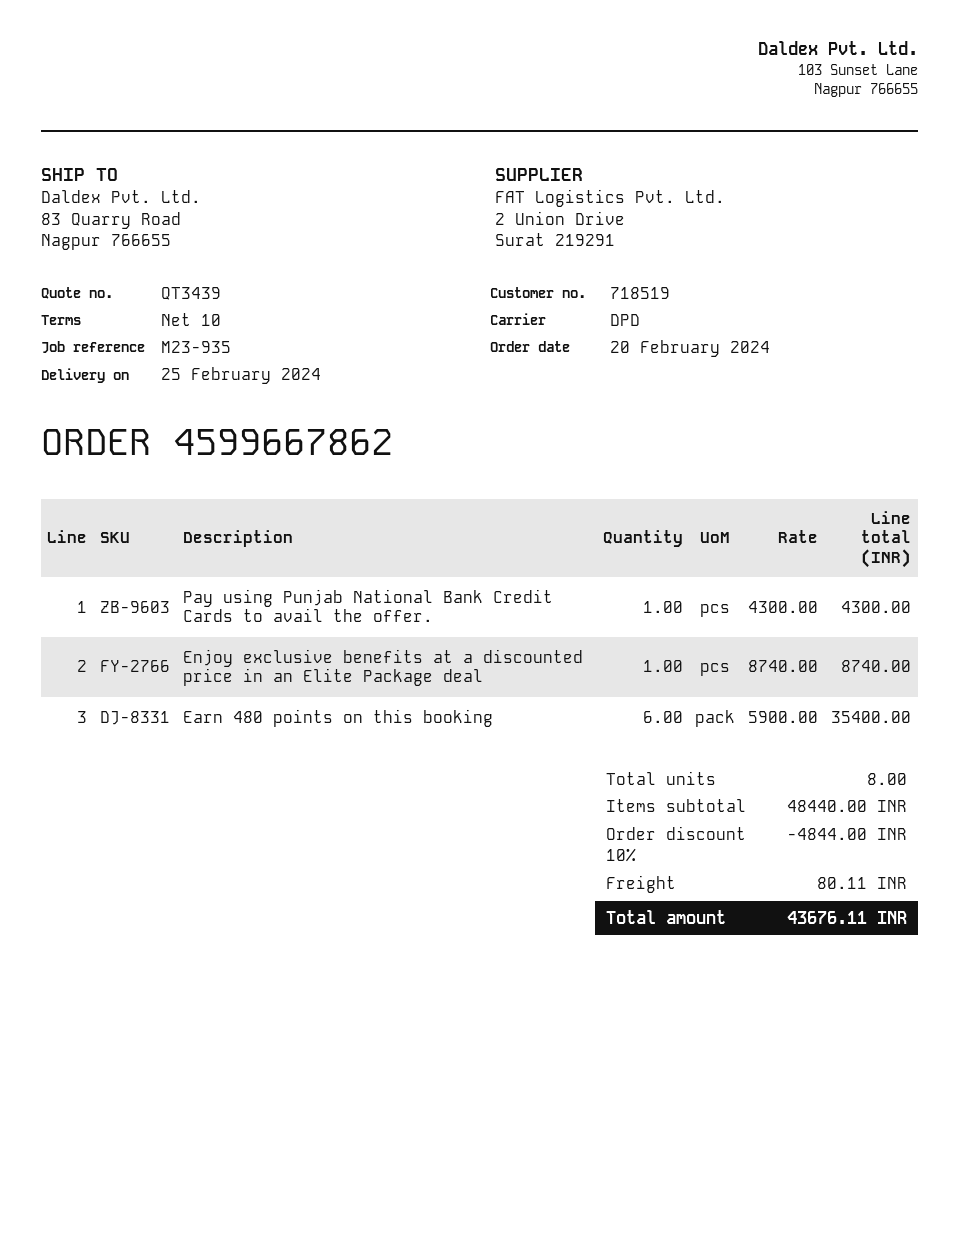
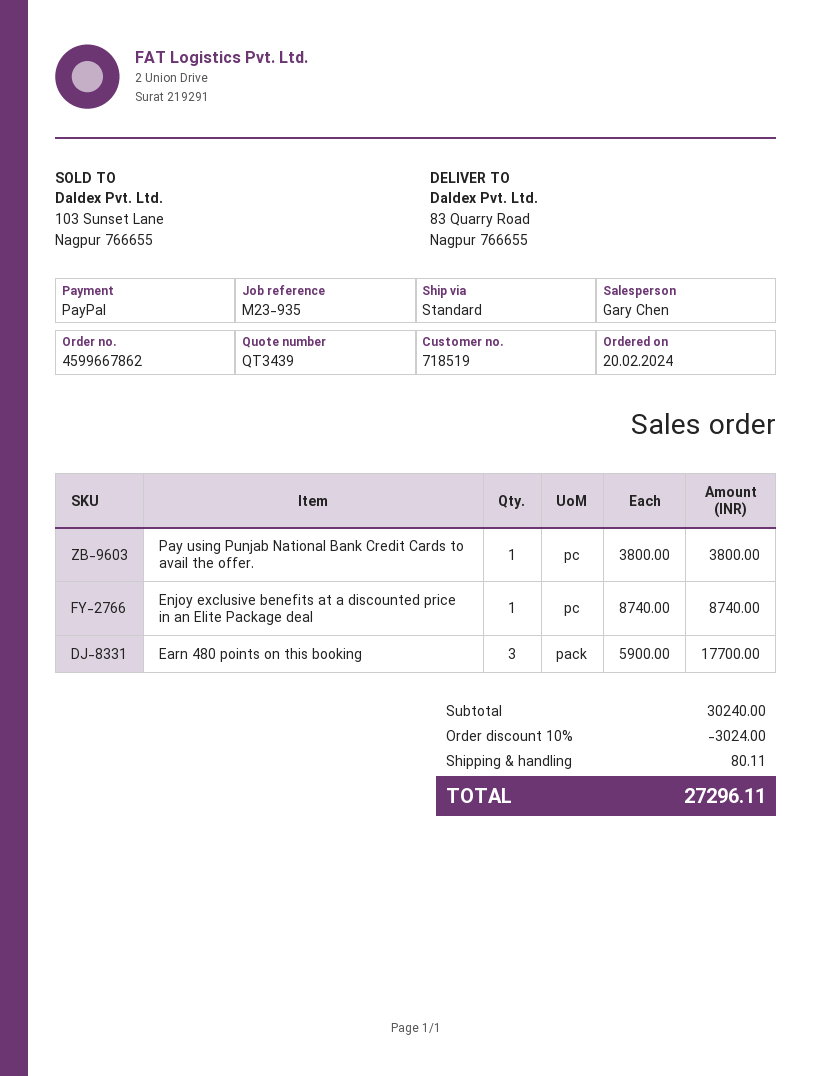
shipping method: DPD -> standard
Pay using Punjab National Bank Credit Cards to avail the offer.: 1 x 4300.00 = 4300.00 -> 1 x 3800.00 = 3800.00
Earn 480 points on this booking: 6 x 5900.00 = 35400.00 -> 3 x 5900.00 = 17700.00
subtotal: 48440.00 -> 30240.00
discount: 10% = 4844.00 -> 10% = 3024.00
total: 43676.11 -> 27296.11

